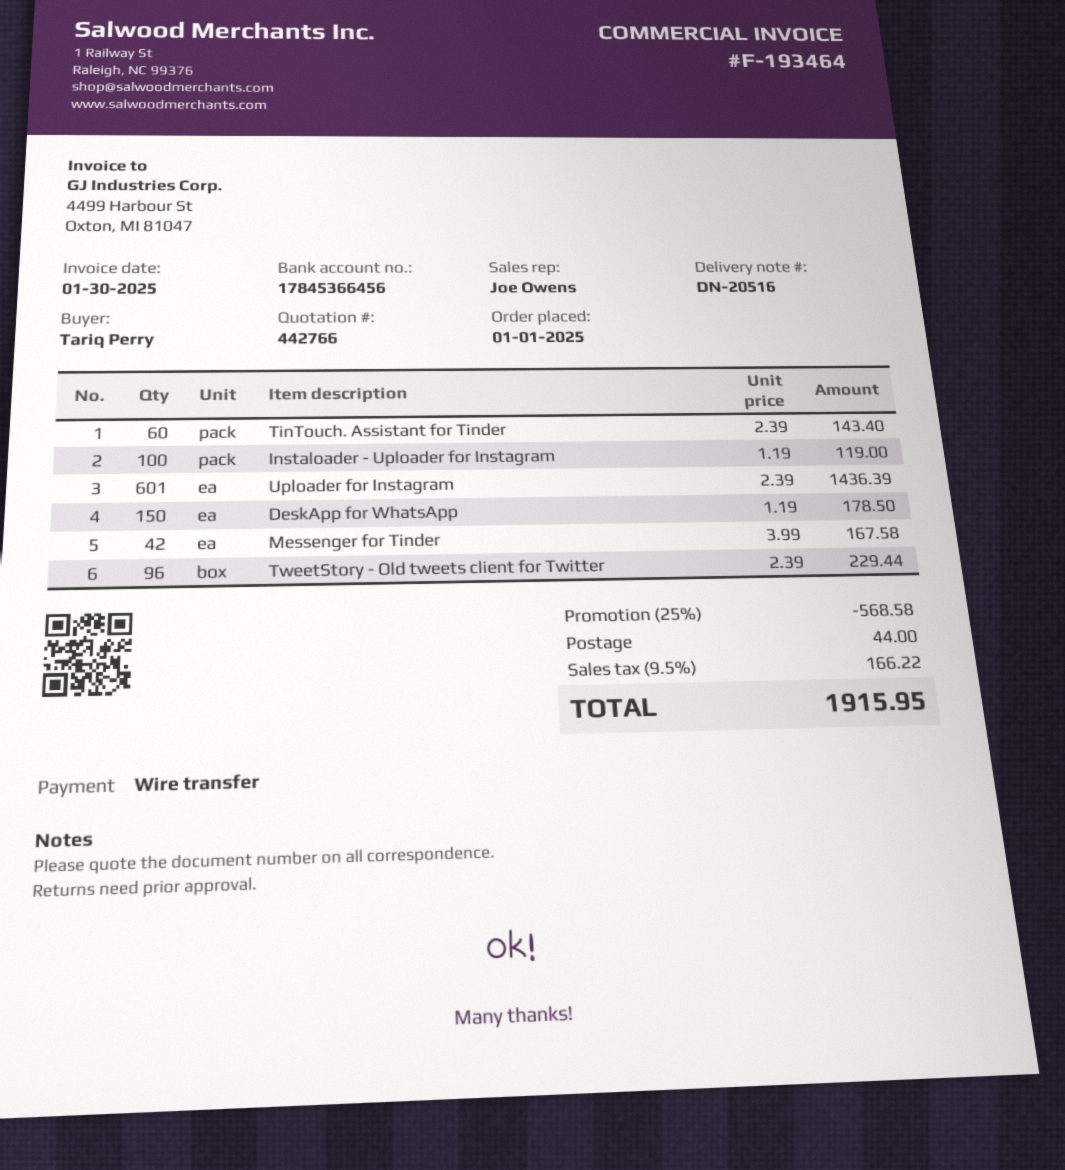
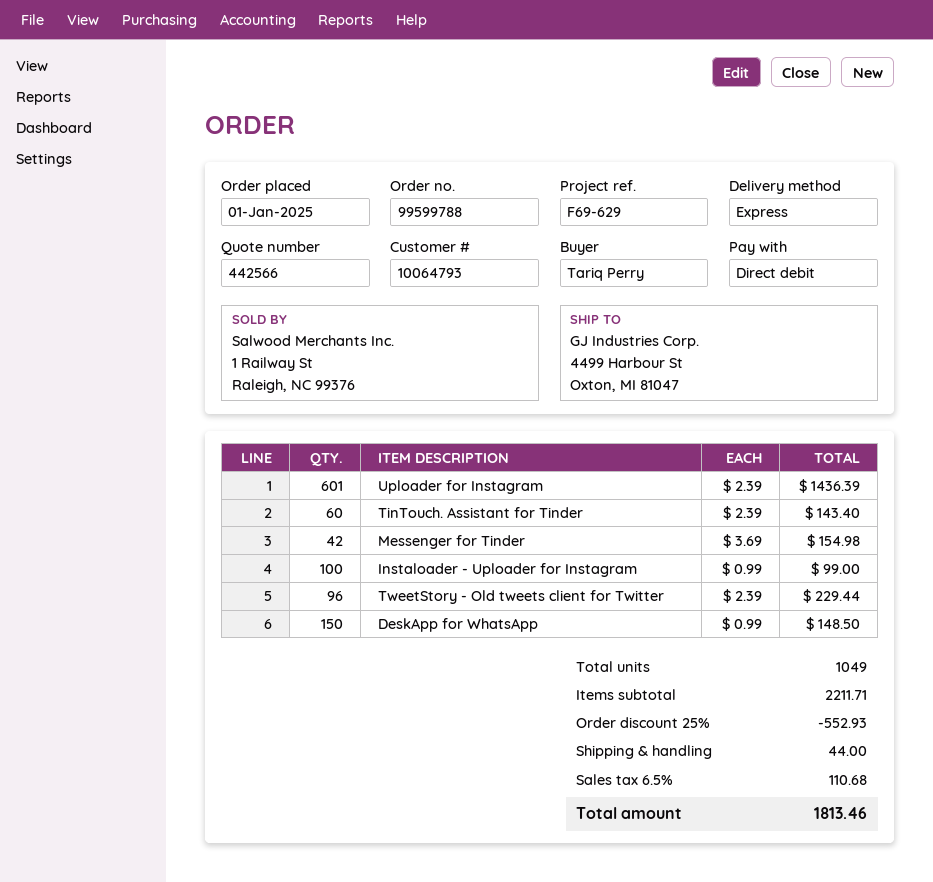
quote number: 442766 -> 442566
payment method: bank transfer -> direct debit
Instaloader - Uploader for Instagram: 100 x 1.19 = 119.00 -> 100 x 0.99 = 99.00
DeskApp for WhatsApp: 150 x 1.19 = 178.50 -> 150 x 0.99 = 148.50
Messenger for Tinder: 42 x 3.99 = 167.58 -> 42 x 3.69 = 154.98
discount: 25% = 568.58 -> 25% = 552.93
tax: 9.5% = 166.22 -> 6.5% = 110.68
total: 1915.95 -> 1813.46

